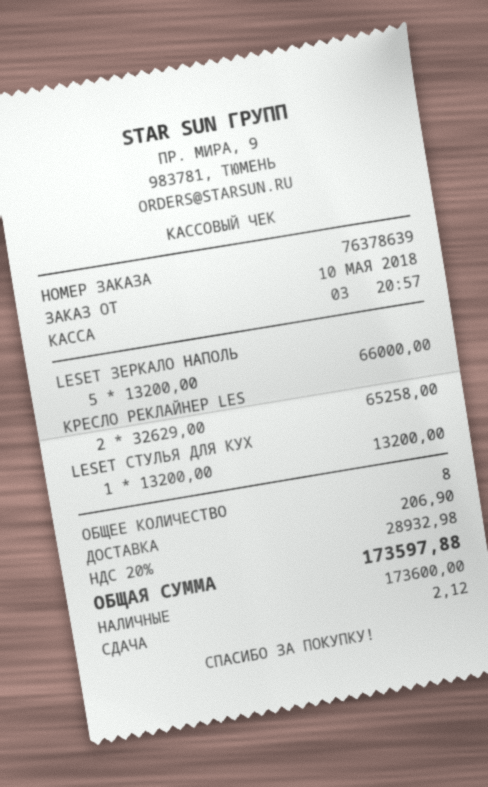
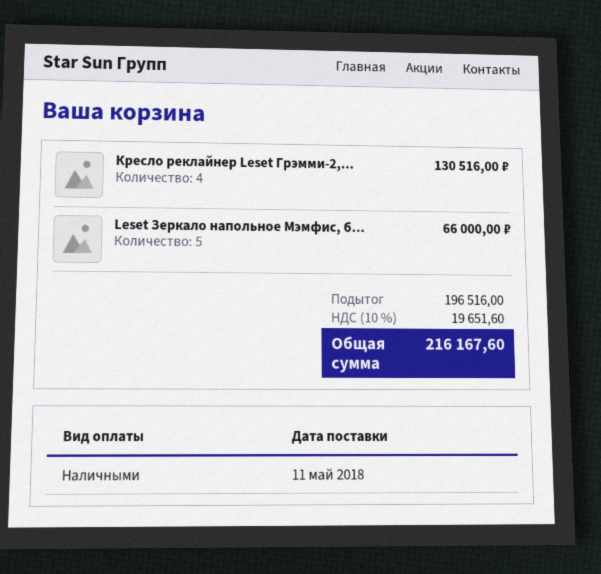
КРЕСЛО РЕКЛАЙНЕР LES: 2 for 65258.00 -> 4 for 130516.00
LESET СТУЛЬЯ ДЛЯ КУХ: 1 for 13200.00 -> none
shipping: 206.90 -> none
tax: 20% = 28932.98 -> 10% = 19651.60
total: 173597.88 -> 216167.60

